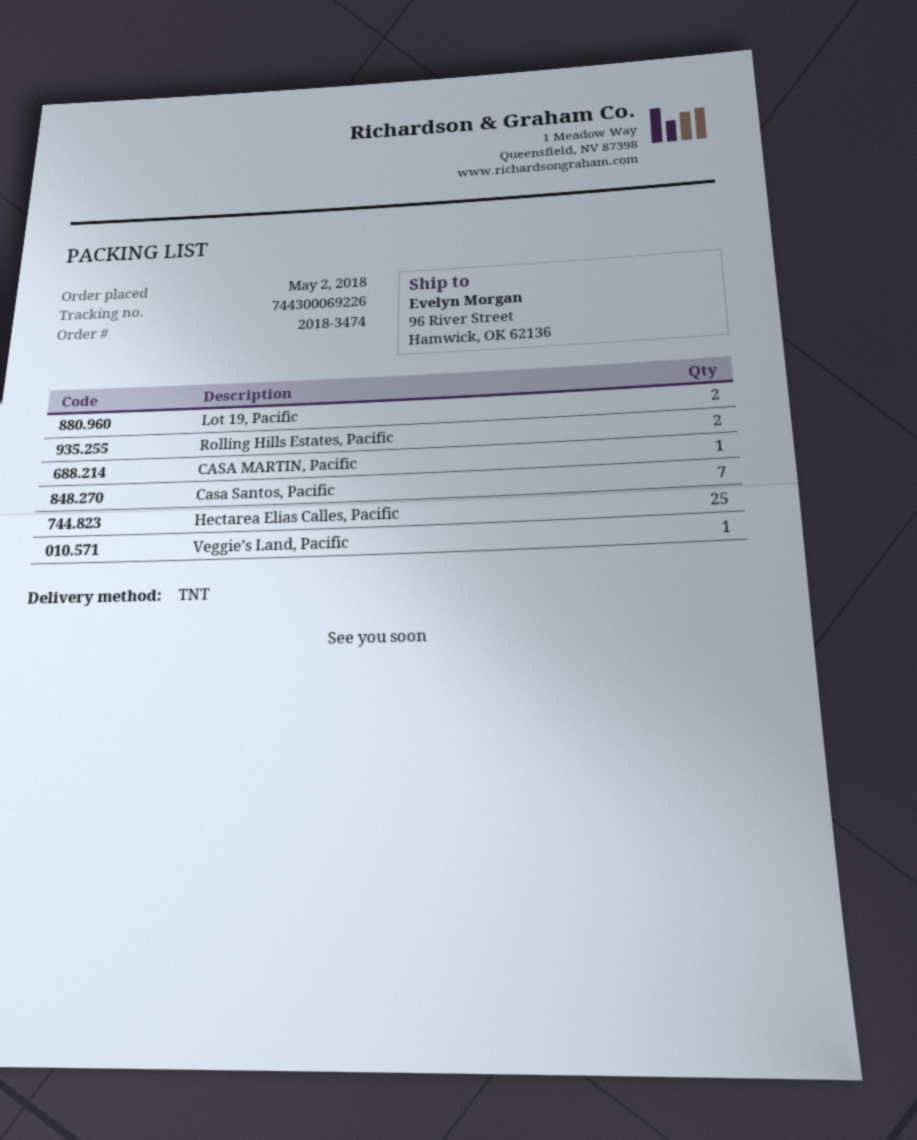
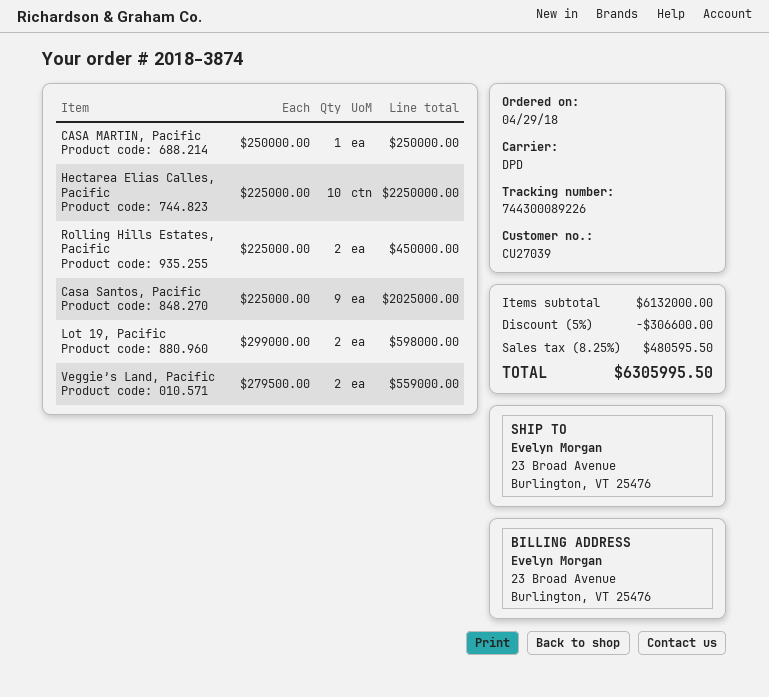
order number: 2018-3474 -> 2018-3874
order date: 2018-05-02 -> 2018-04-29
shipping method: TNT -> DPD
tracking number: 744300069226 -> 744300089226
ship to: 96 River Street, Hamwick, OK 62136 -> 23 Broad Avenue, Burlington, VT 25476
Casa Santos, Pacific: 7 -> 9
Hectarea Elias Calles, Pacific: 25 -> 10
Veggie’s Land, Pacific: 1 -> 2

